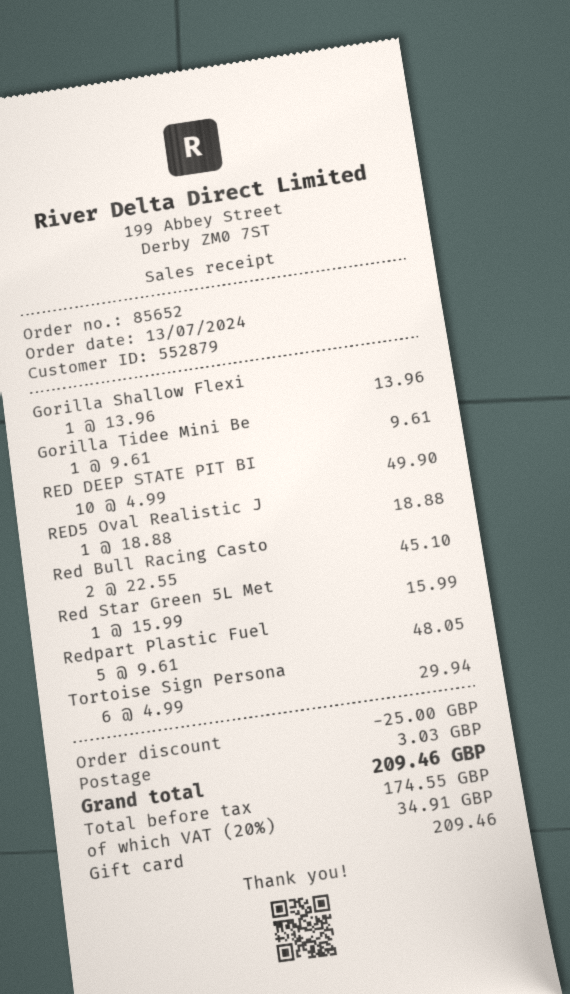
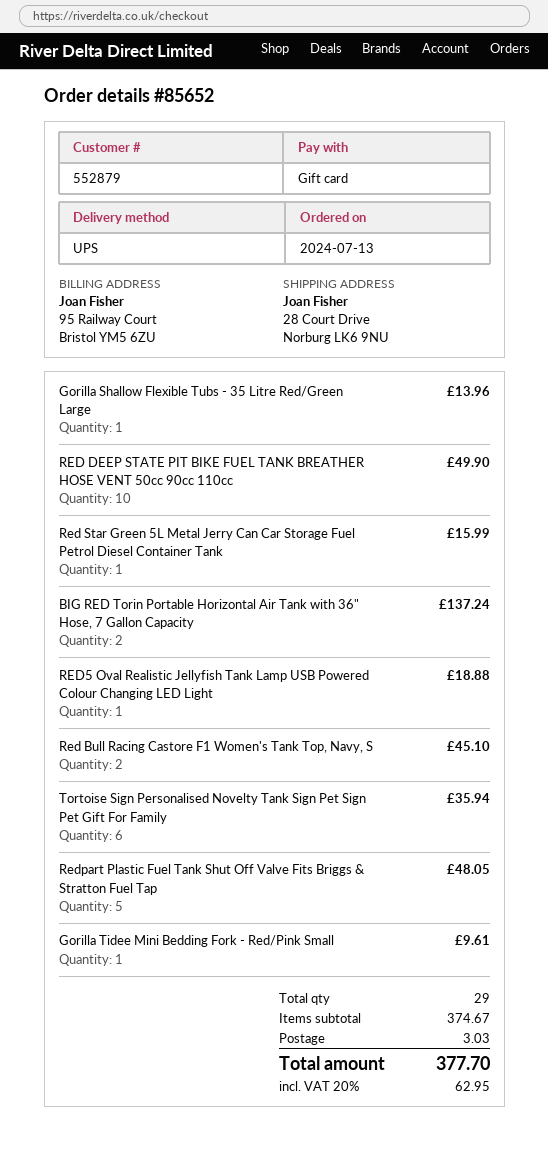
Tortoise Sign Persona: 6 for 29.94 -> 6 for 35.94
BIG RED Torin Portable Horizontal Air Tank with 36" Hose, 7 Gallon Capacity: none -> 2 for 137.24
discount: 25.00 -> none
tax: 20% = 34.91 -> 20% = 62.95
total: 209.46 -> 377.70

